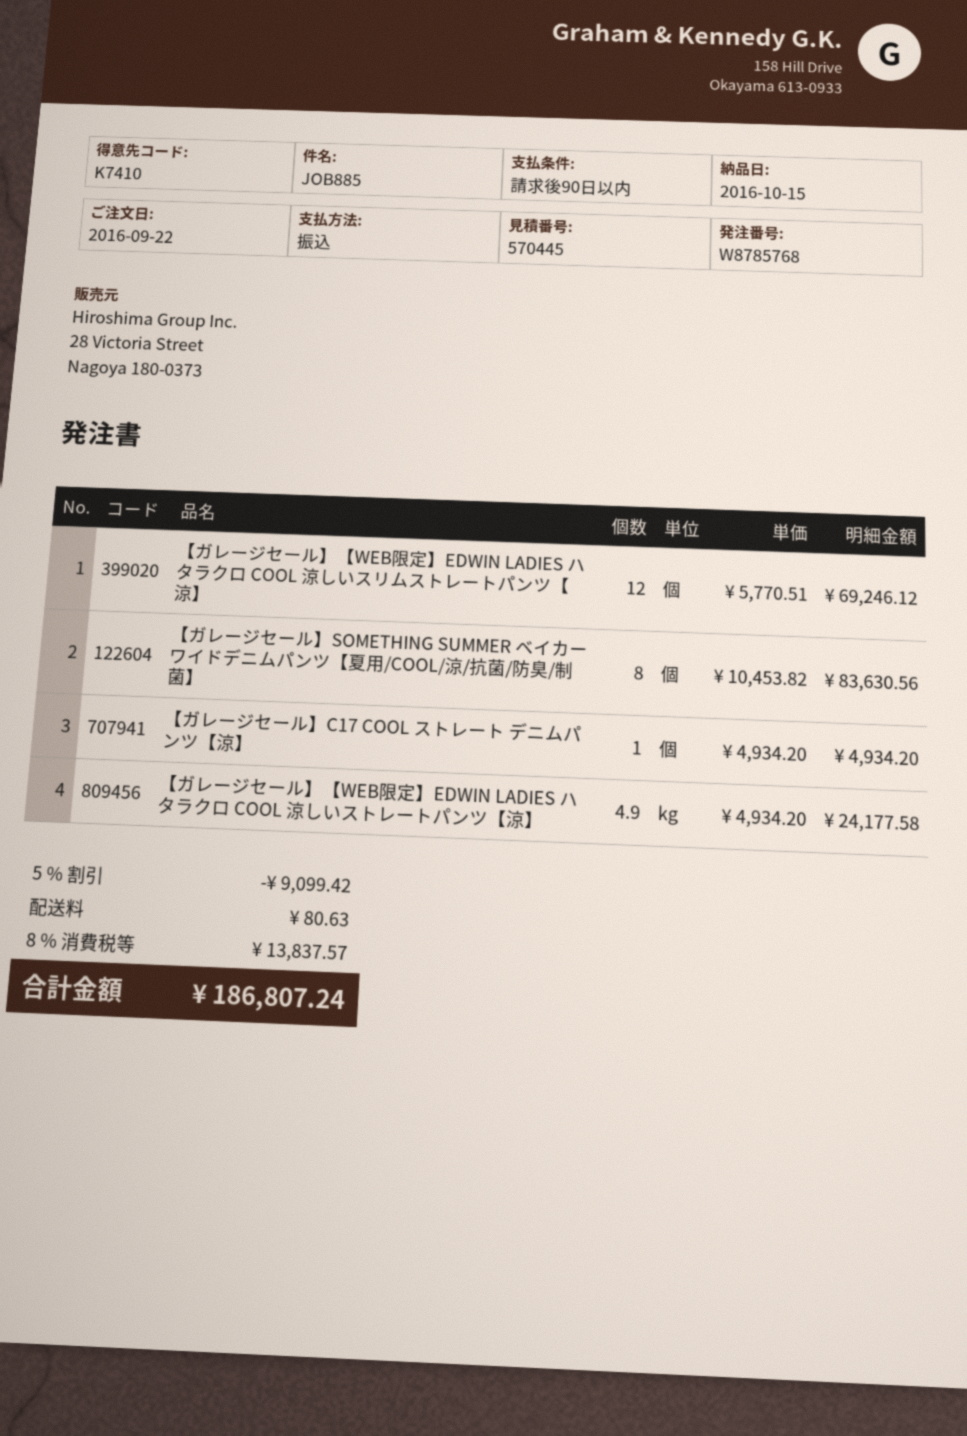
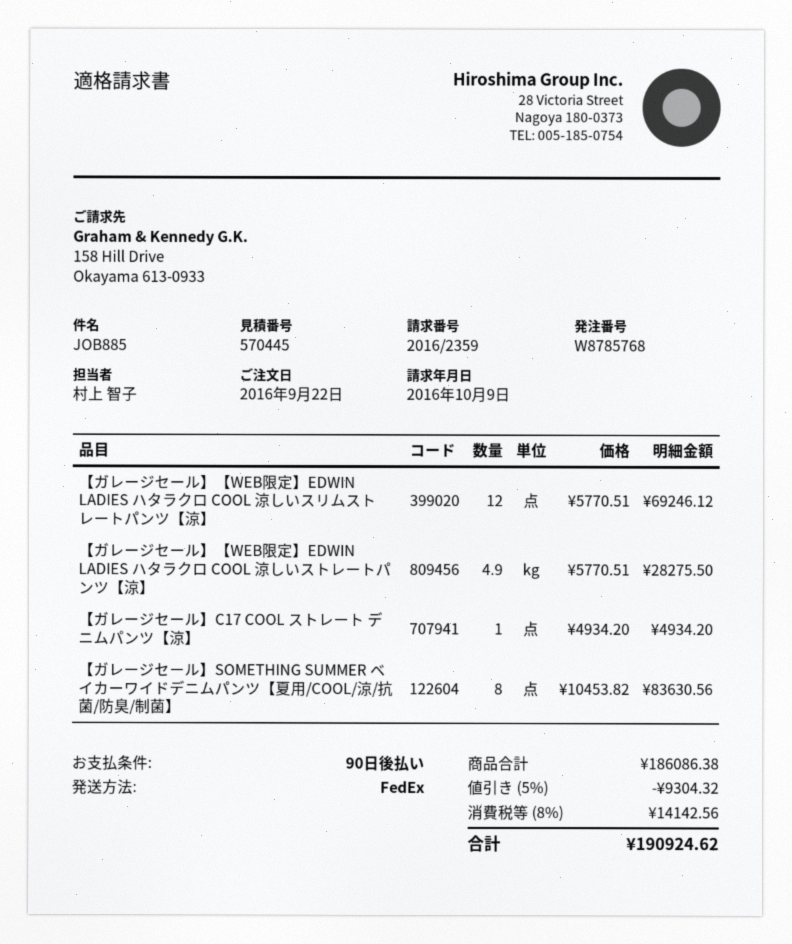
【ガレージセール】【WEB限定】EDWIN LADIES ハタラクロ COOL 涼しいストレートパンツ【涼】: 4.9 x 4934.20 = 24177.58 -> 4.9 x 5770.51 = 28275.50
discount: 5% = 9099.42 -> 5% = 9304.32
shipping: 80.63 -> none
tax: 8% = 13837.57 -> 8% = 14142.56
total: 186807.24 -> 190924.62

